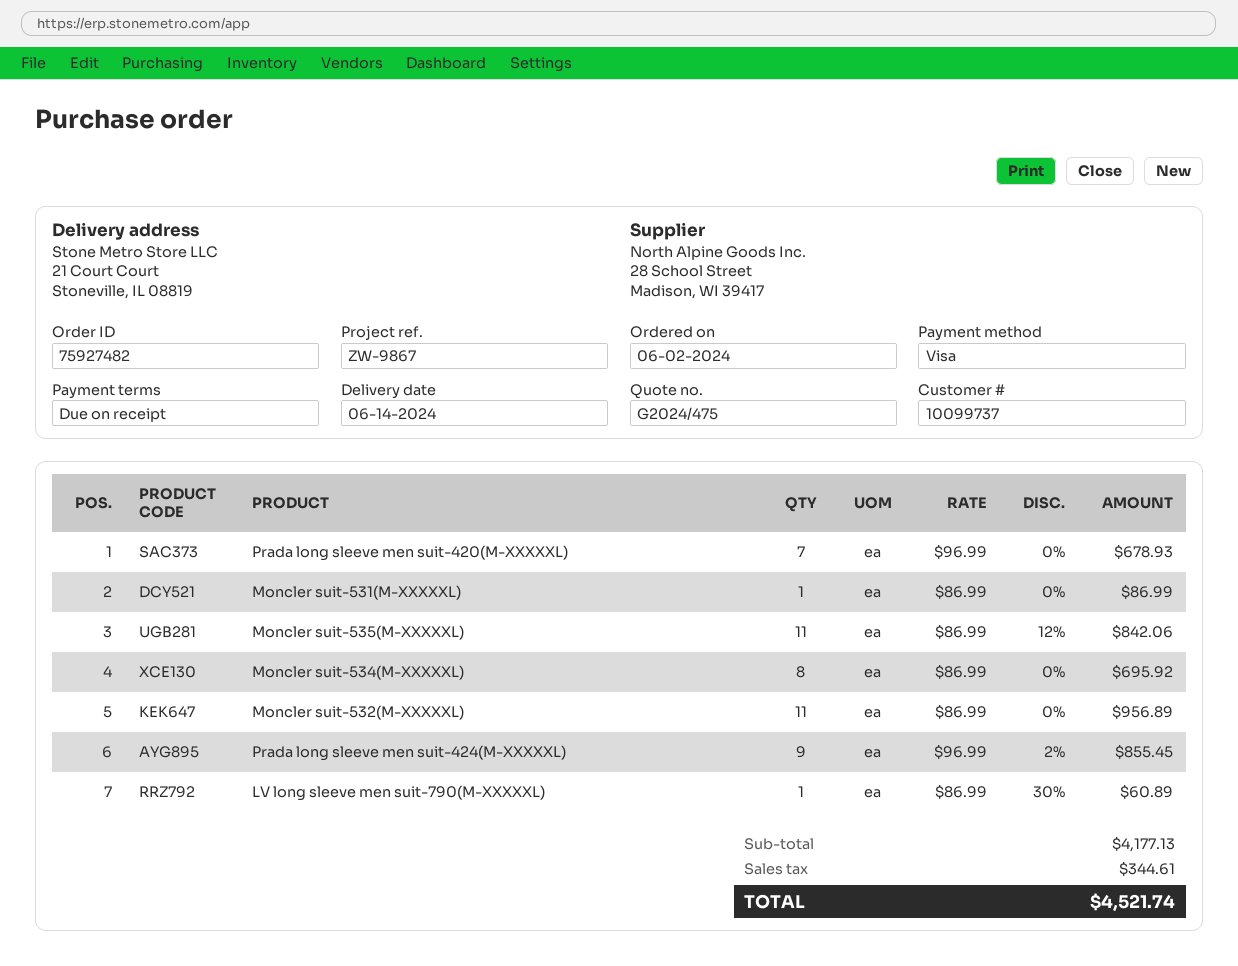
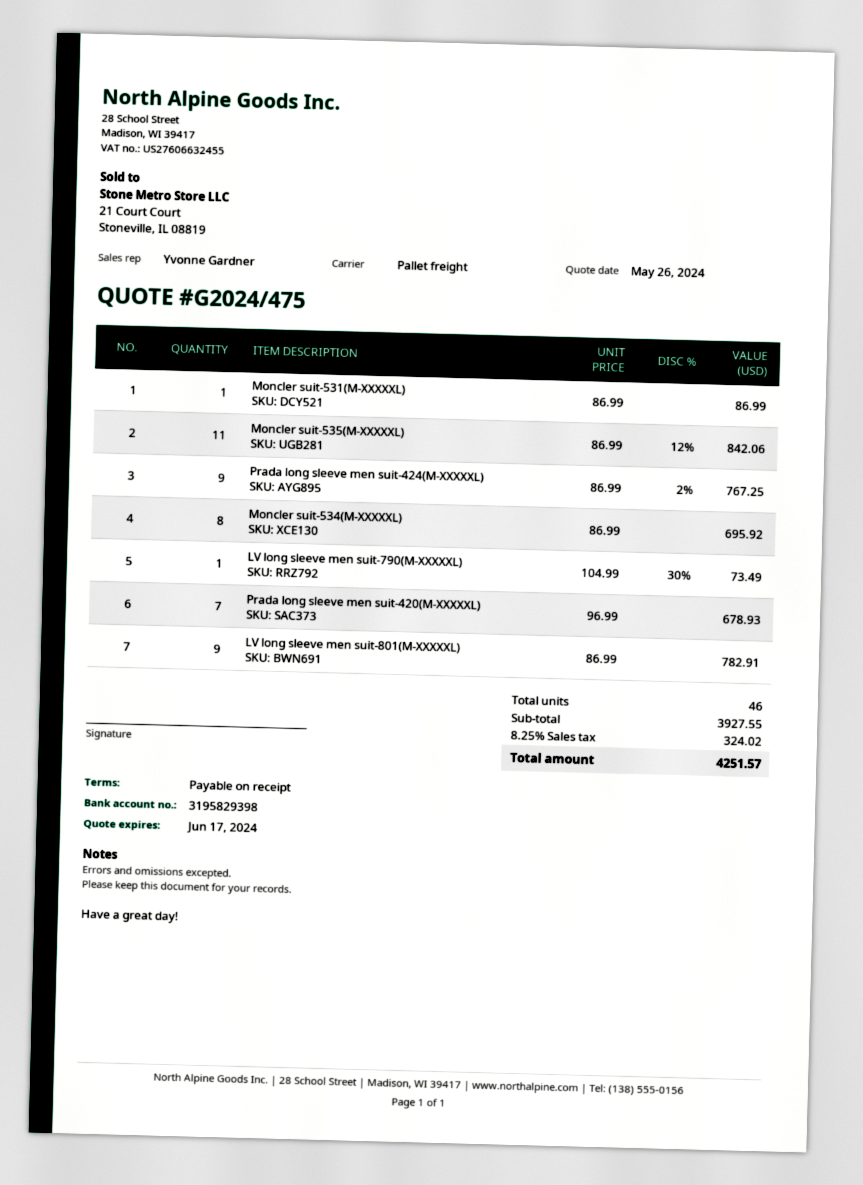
Moncler suit-532(M-XXXXXL): 11 x 86.99 = 956.89 -> none
Prada long sleeve men suit-424(M-XXXXXL): 9 x 96.99 - 2% = 855.45 -> 9 x 86.99 - 2% = 767.25
LV long sleeve men suit-790(M-XXXXXL): 1 x 86.99 - 30% = 60.89 -> 1 x 104.99 - 30% = 73.49
LV long sleeve men suit-801(M-XXXXXL): none -> 9 x 86.99 = 782.91
subtotal: 4177.13 -> 3927.55
tax: 344.61 -> 324.02
total: 4521.74 -> 4251.57

